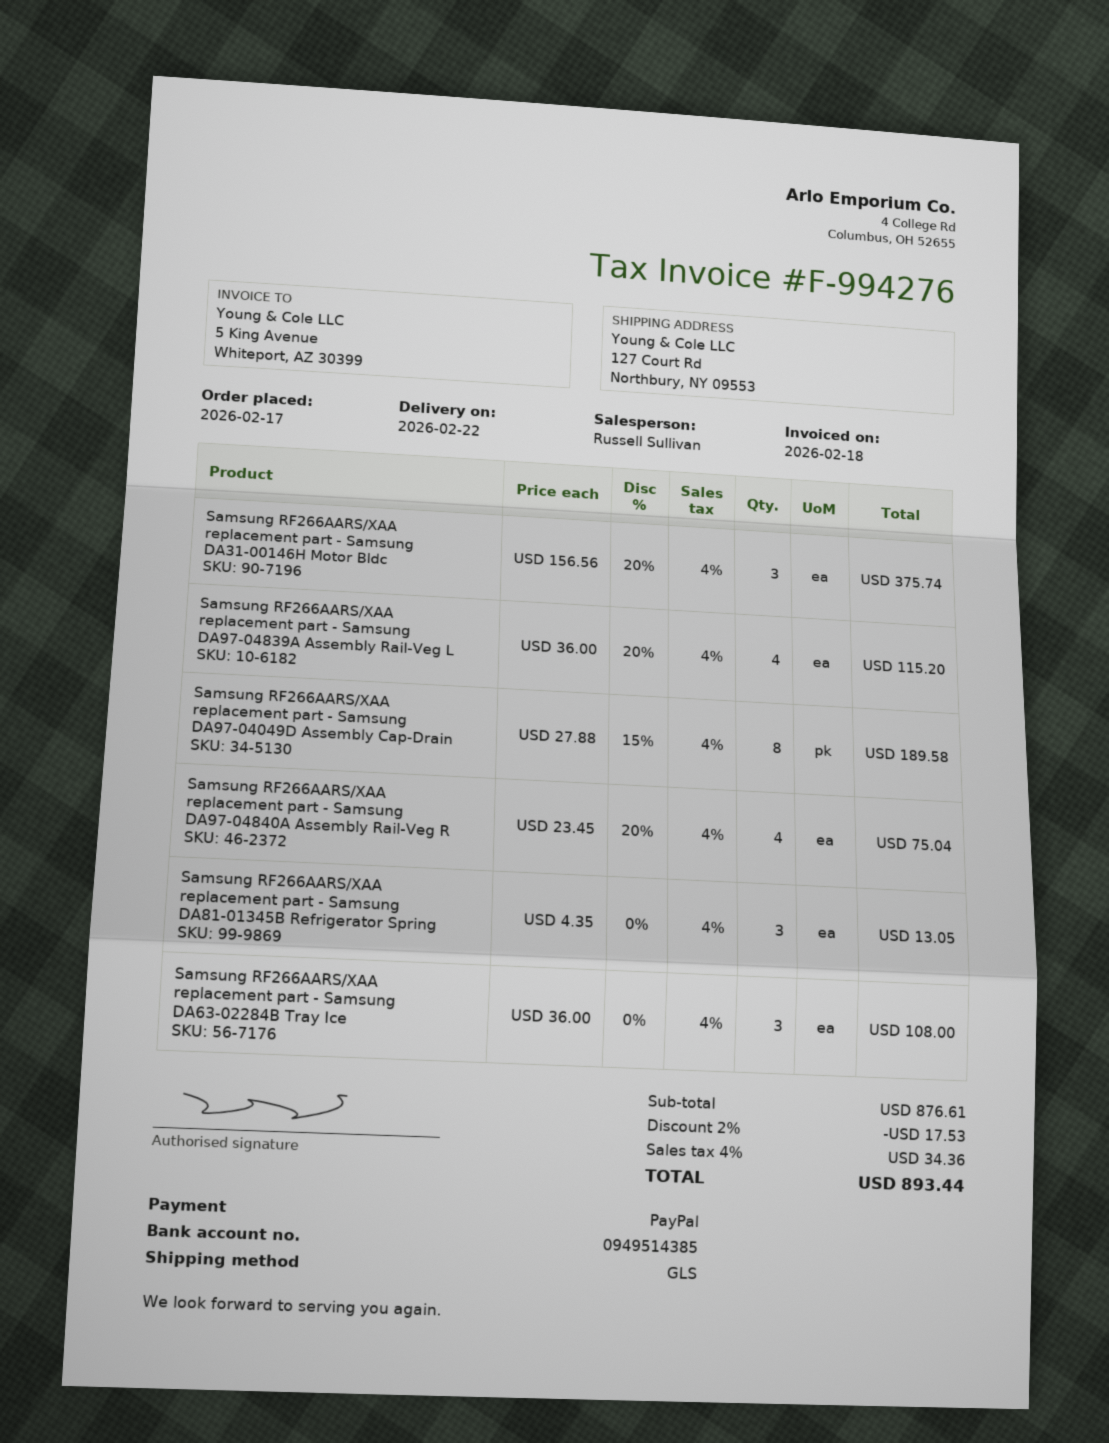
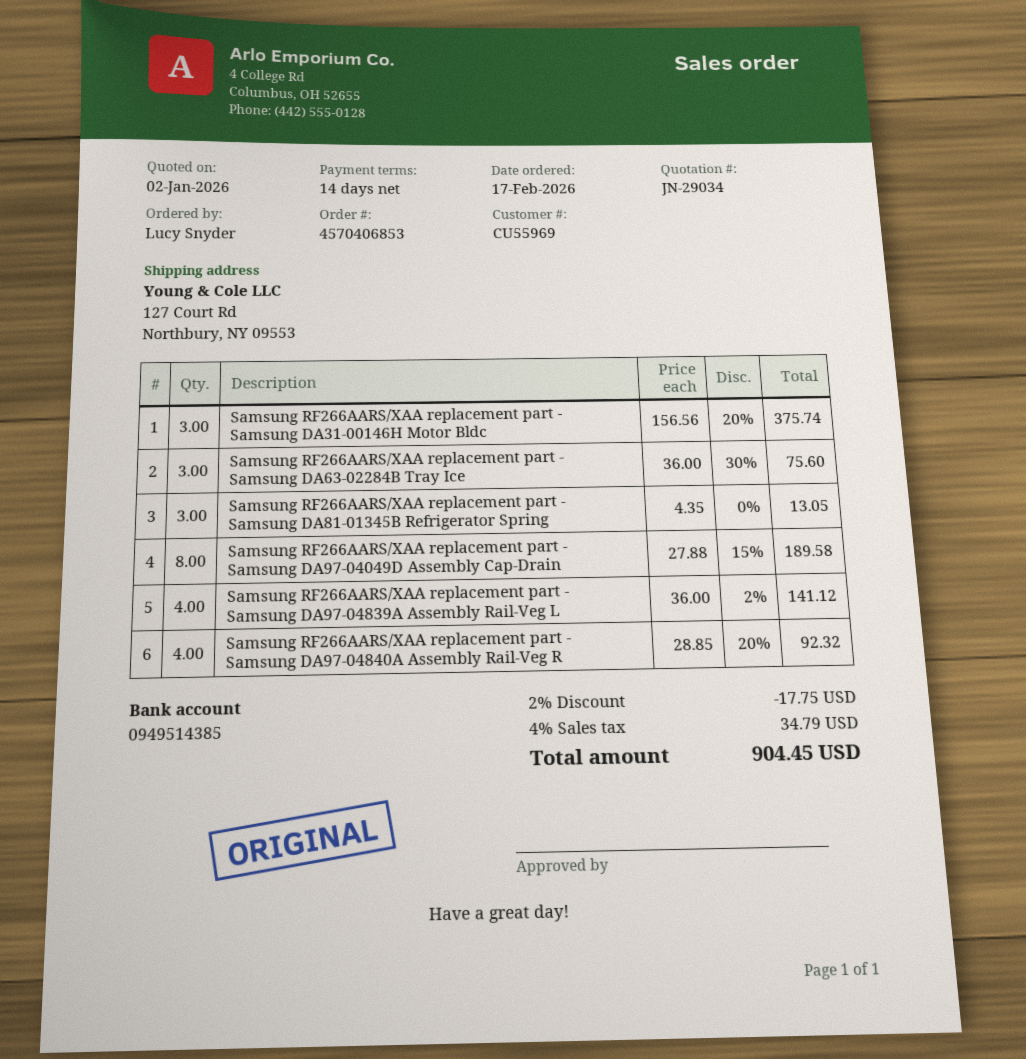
Samsung RF266AARS/XAA replacement part - Samsung DA97-04839A Assembly Rail-Veg L: 4 x 36.00 - 20% = 115.20 -> 4 x 36.00 - 2% = 141.12
Samsung RF266AARS/XAA replacement part - Samsung DA97-04840A Assembly Rail-Veg R: 4 x 23.45 - 20% = 75.04 -> 4 x 28.85 - 20% = 92.32
Samsung RF266AARS/XAA replacement part - Samsung DA63-02284B Tray Ice: 3 x 36.00 = 108.00 -> 3 x 36.00 - 30% = 75.60
discount: 2% = 17.53 -> 2% = 17.75
tax: 4% = 34.36 -> 4% = 34.79
total: 893.44 -> 904.45

